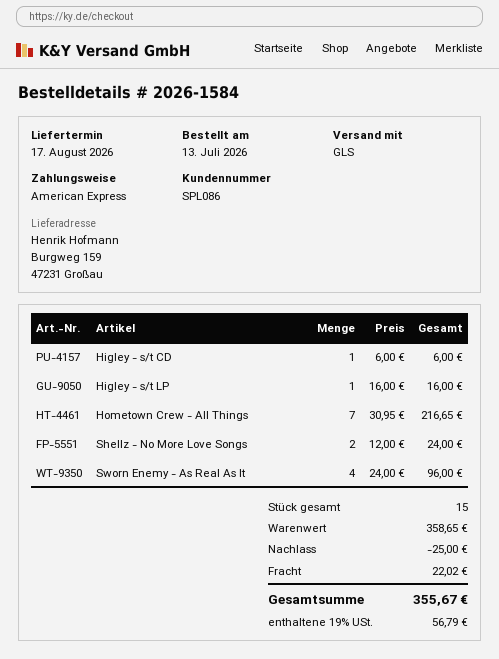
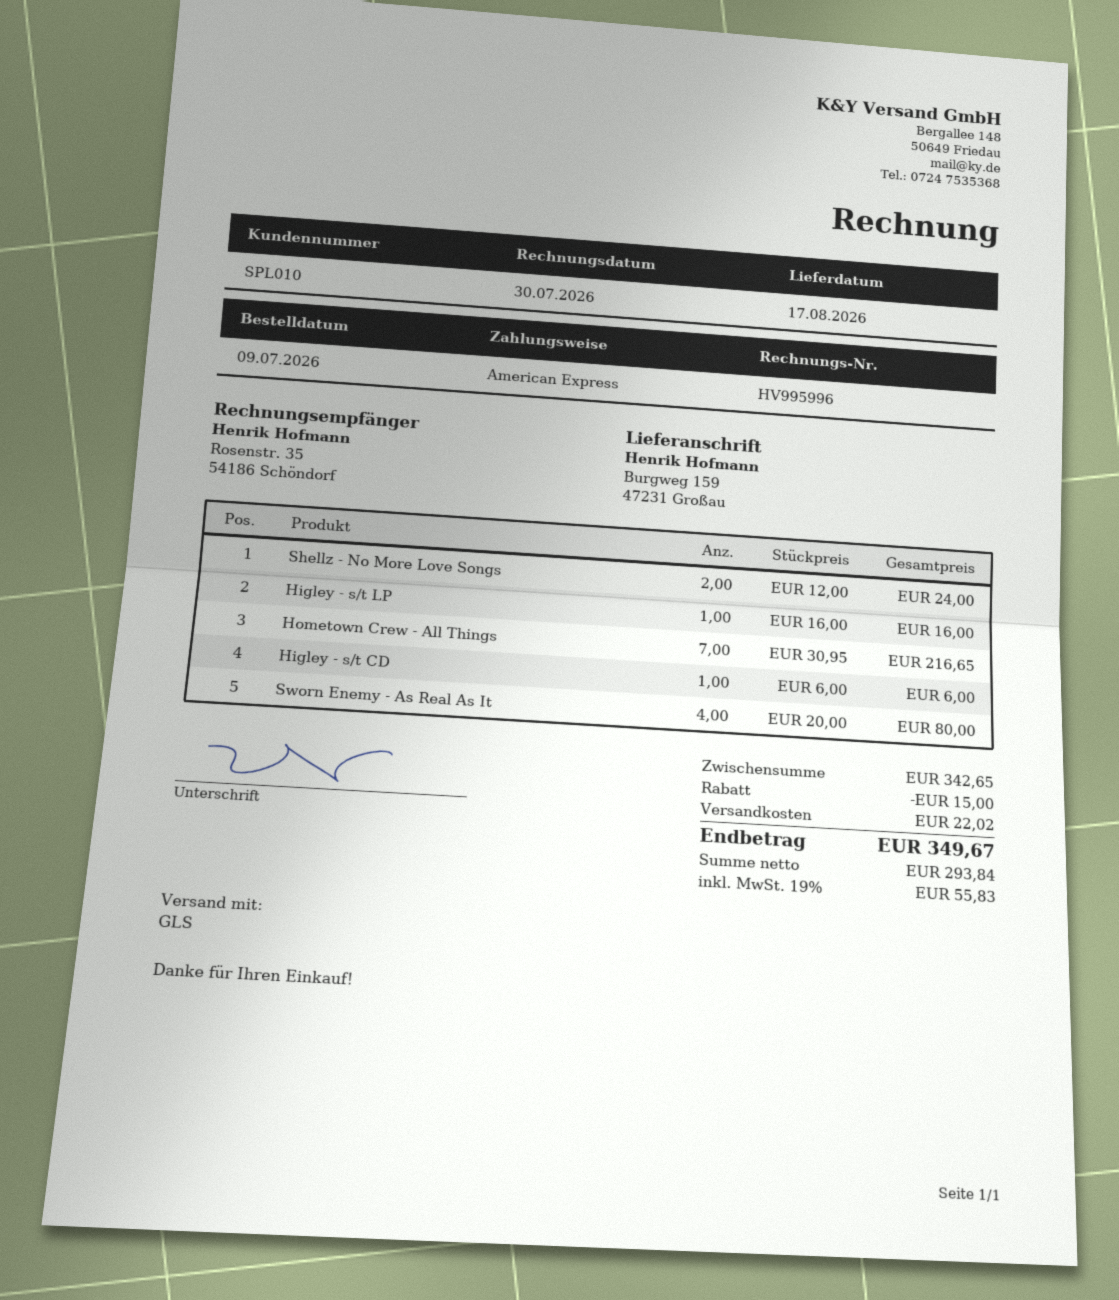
order date: 2026-07-13 -> 2026-07-09
customer number: SPL086 -> SPL010
Sworn Enemy - As Real As It: 4 x 24.00 = 96.00 -> 4 x 20.00 = 80.00
subtotal: 358.65 -> 342.65
discount: 25.00 -> 15.00
tax: 19% = 56.79 -> 19% = 55.83
total: 355.67 -> 349.67

